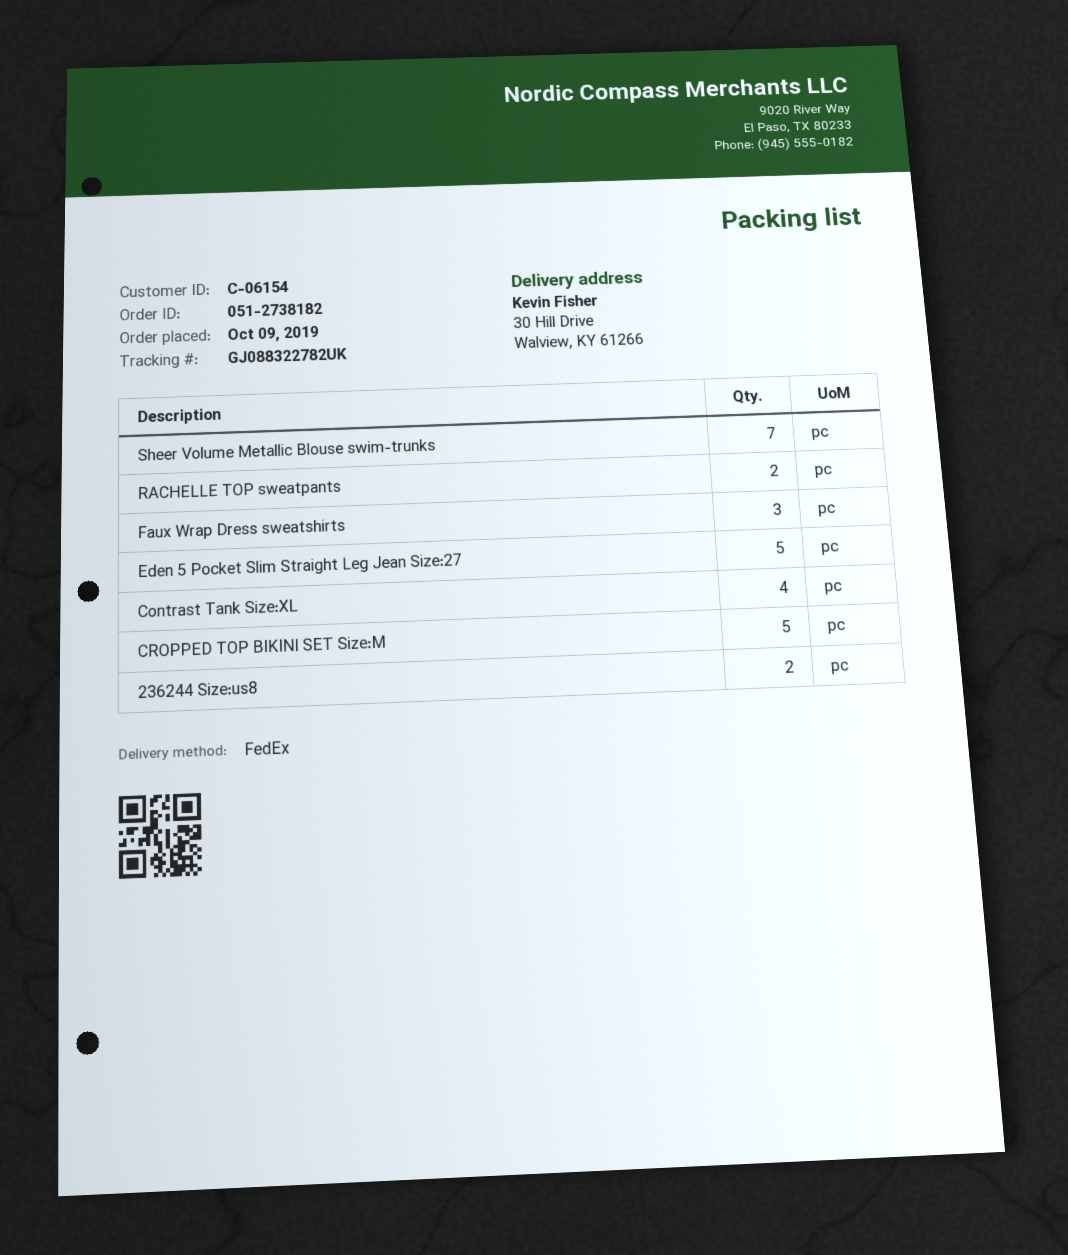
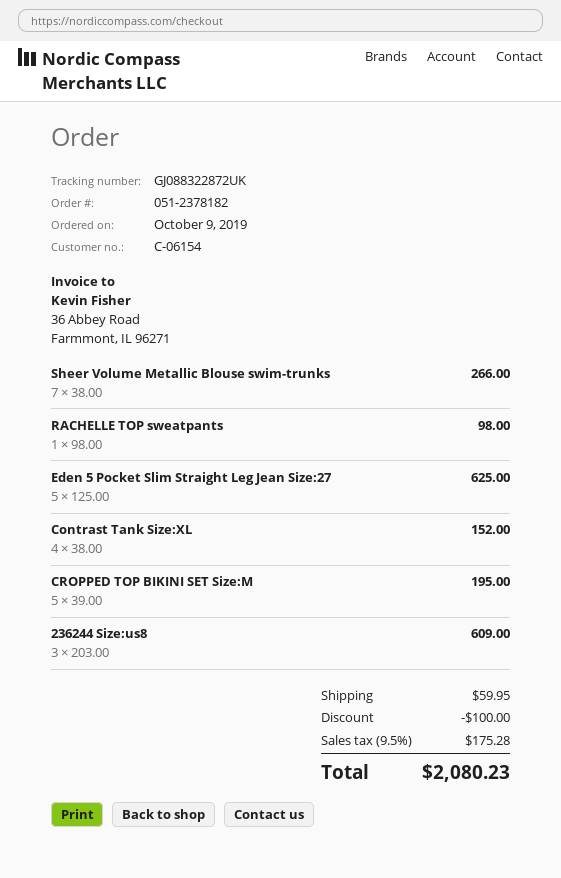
order number: 051-2738182 -> 051-2378182
tracking number: GJ088322782UK -> GJ088322872UK
RACHELLE TOP sweatpants: 2 -> 1
Faux Wrap Dress sweatshirts: 3 -> none
236244 Size:us8: 2 -> 3

